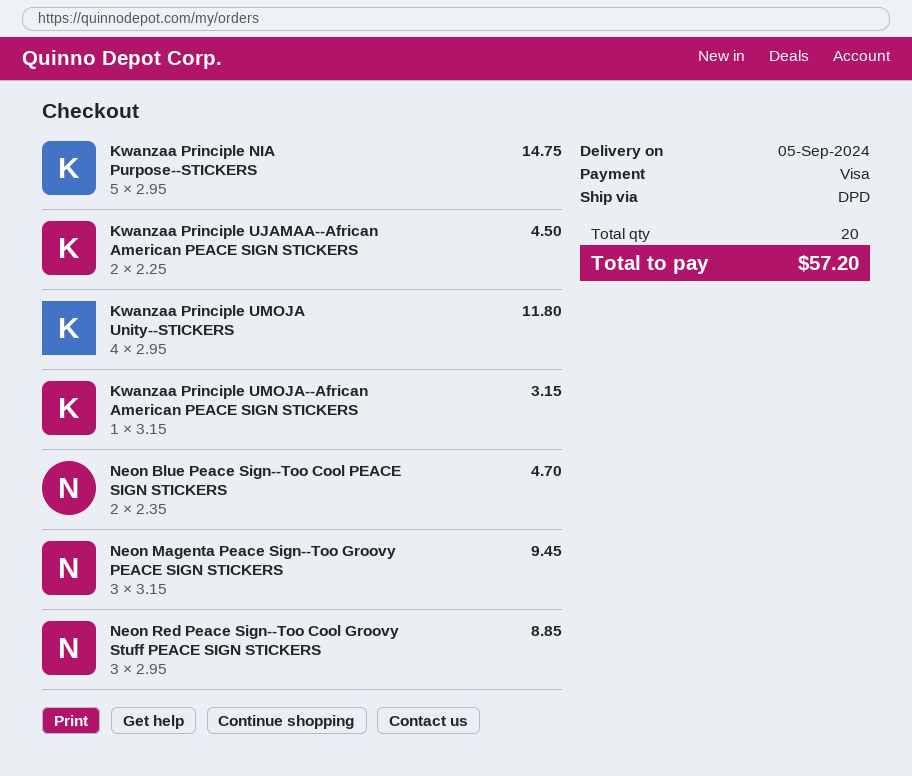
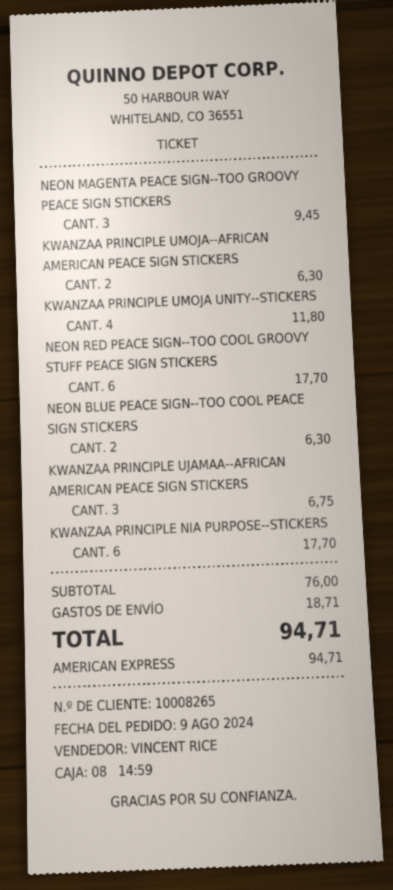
payment method: Visa -> American Express
Kwanzaa Principle NIA Purpose--STICKERS: 5 for 14.75 -> 6 for 17.70
Kwanzaa Principle UJAMAA--African American PEACE SIGN STICKERS: 2 for 4.50 -> 3 for 6.75
Kwanzaa Principle UMOJA--African American PEACE SIGN STICKERS: 1 for 3.15 -> 2 for 6.30
Neon Blue Peace Sign--Too Cool PEACE SIGN STICKERS: 2 for 4.70 -> 2 for 6.30
Neon Red Peace Sign--Too Cool Groovy Stuff PEACE SIGN STICKERS: 3 for 8.85 -> 6 for 17.70
shipping: none -> 18.71
total: 57.20 -> 94.71

